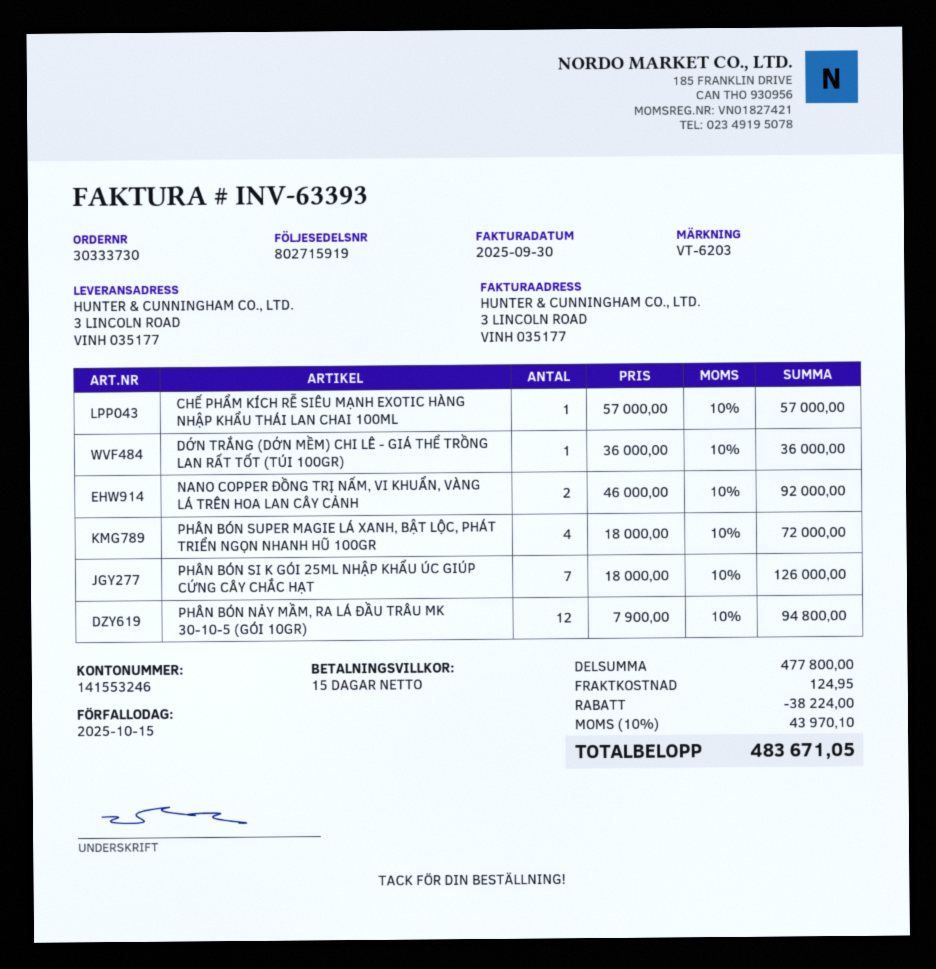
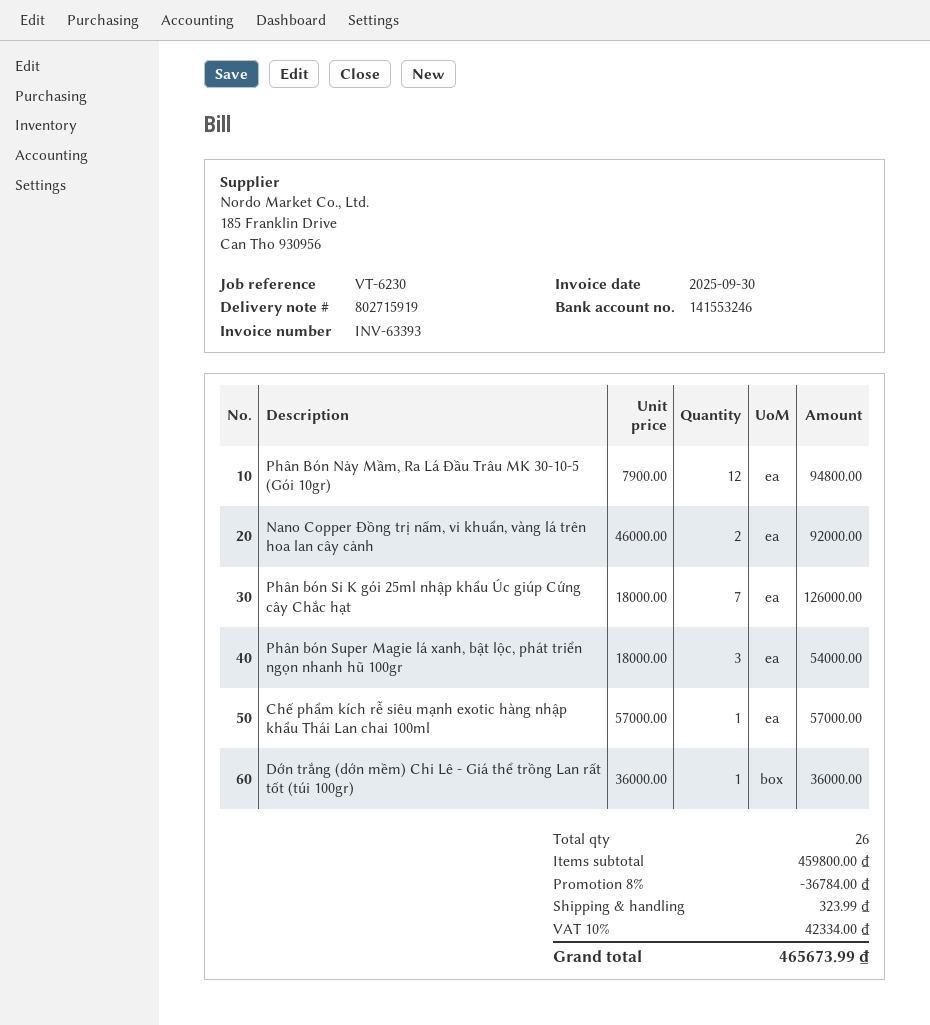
reference: VT-6203 -> VT-6230
PHÂN BÓN SUPER MAGIE LÁ XANH, BẬT LỘC, PHÁT TRIỂN NGỌN NHANH HŨ 100GR: 4 x 18000.00 = 72000.00 -> 3 x 18000.00 = 54000.00
subtotal: 477800.00 -> 459800.00
discount: 38224.00 -> 36784.00
shipping: 124.95 -> 323.99
tax: 10% = 43970.10 -> 10% = 42334.00
total: 483671.05 -> 465673.99

